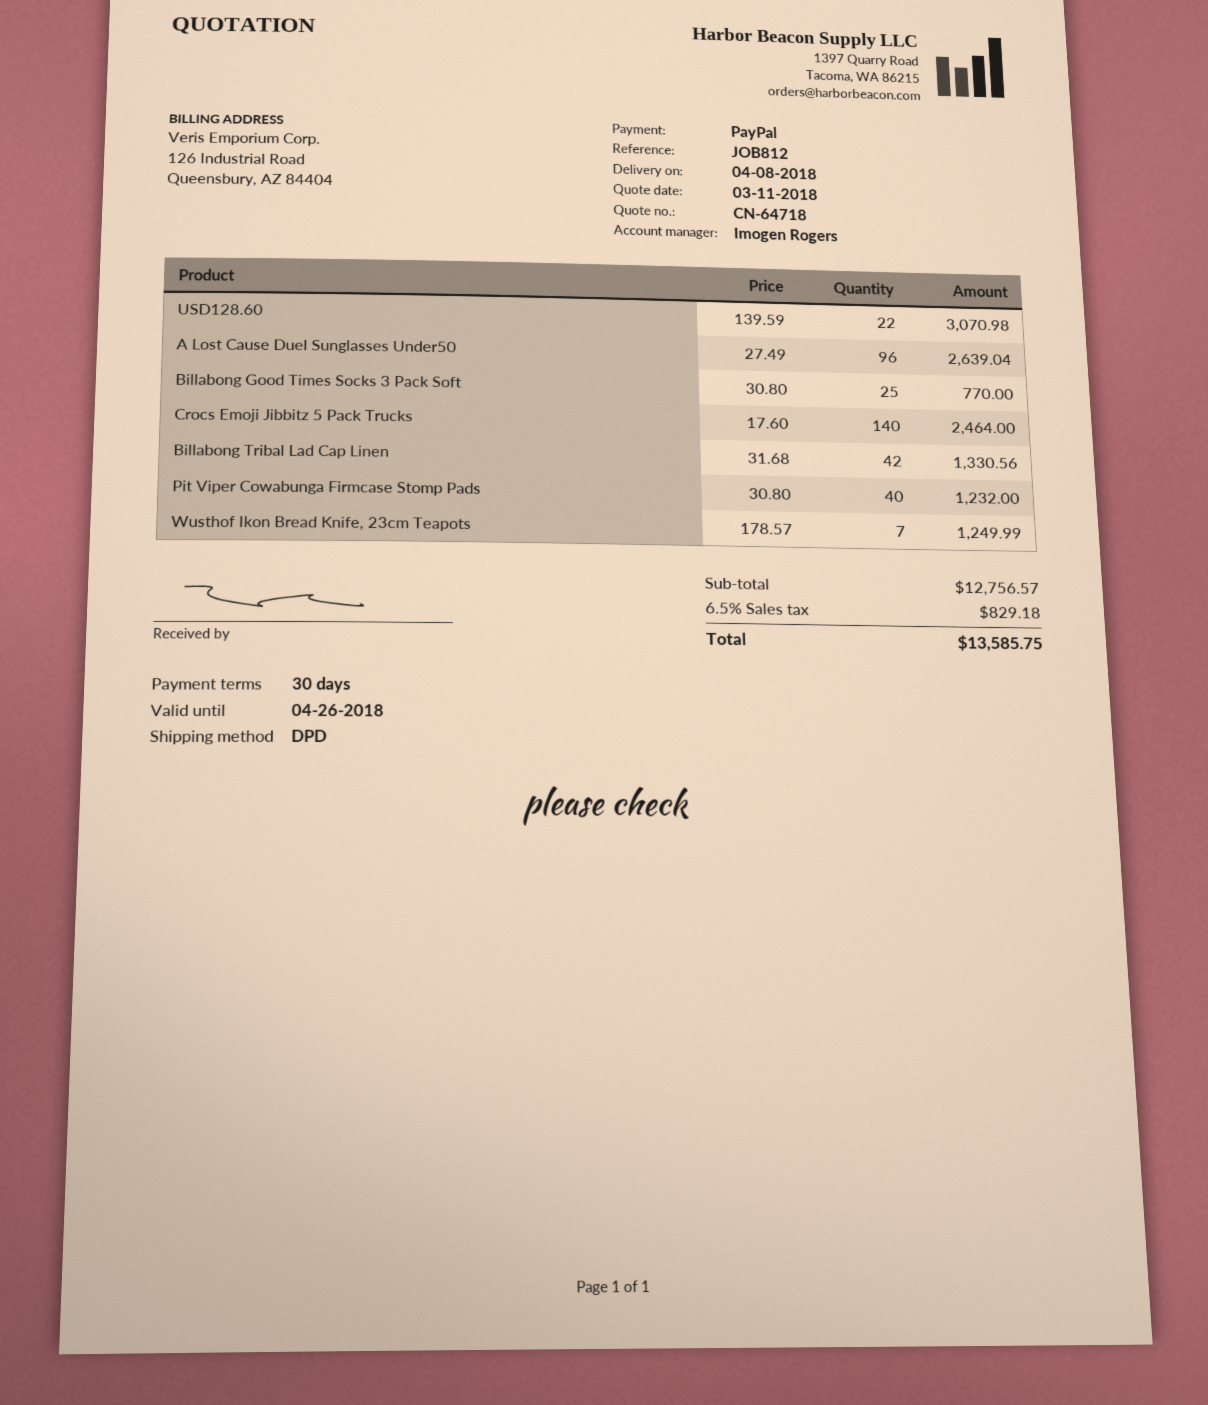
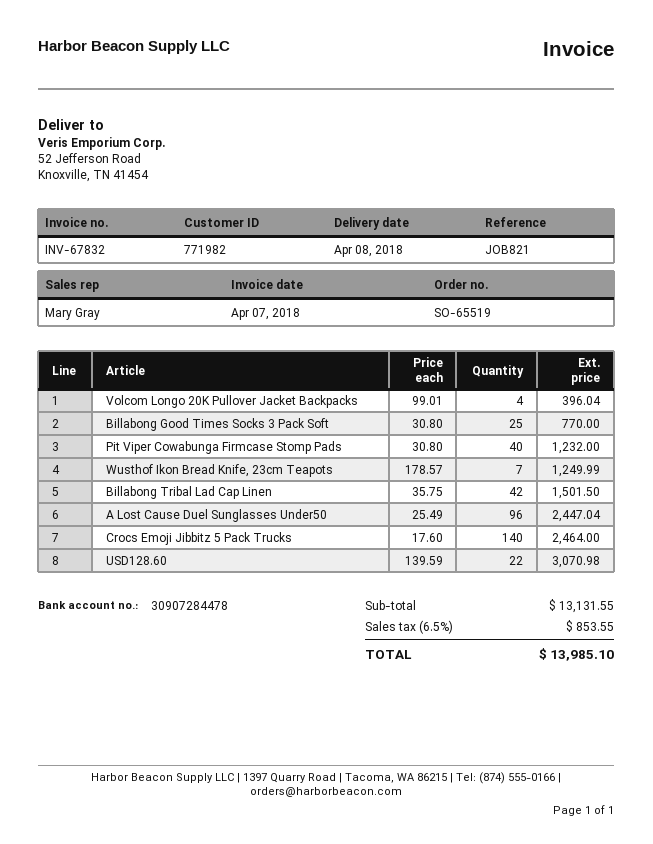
reference: JOB812 -> JOB821
sales rep: Imogen Rogers -> Mary Gray
A Lost Cause Duel Sunglasses Under50: 96 x 27.49 = 2639.04 -> 96 x 25.49 = 2447.04
Billabong Tribal Lad Cap Linen: 42 x 31.68 = 1330.56 -> 42 x 35.75 = 1501.50
Volcom Longo 20K Pullover Jacket Backpacks: none -> 4 x 99.01 = 396.04
subtotal: 12756.57 -> 13131.55
tax: 6.5% = 829.18 -> 6.5% = 853.55
total: 13585.75 -> 13985.10

